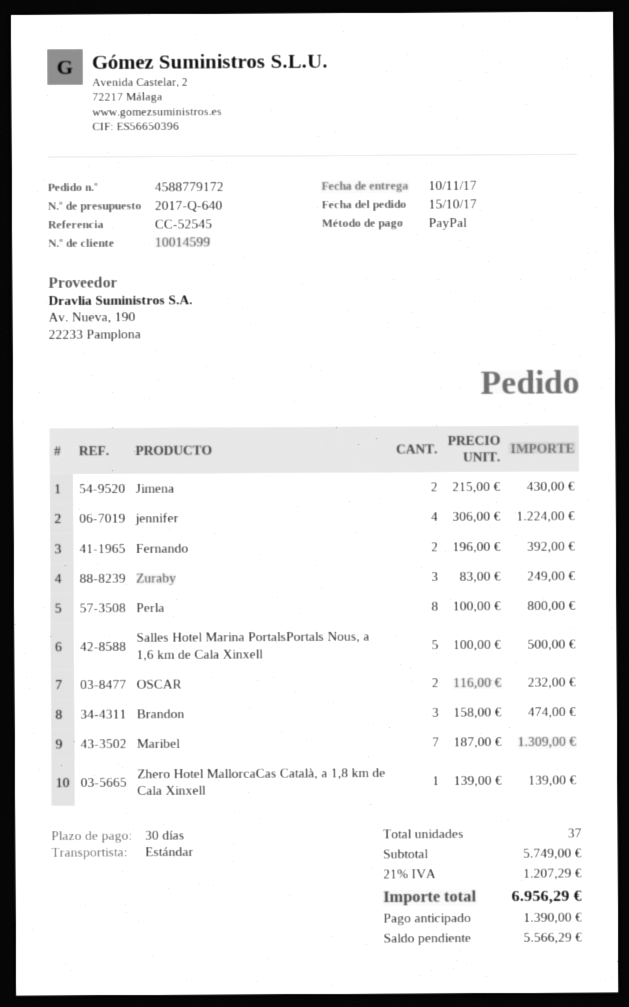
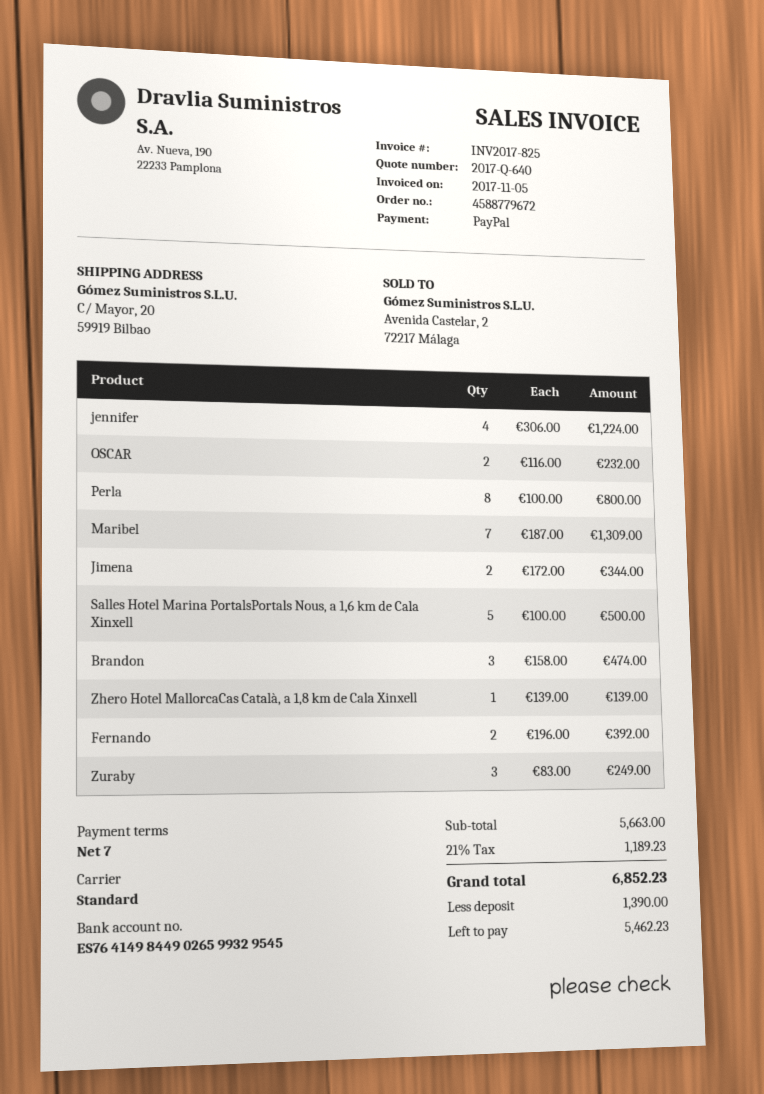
order number: 4588779172 -> 4588779672
payment terms: 30 days -> 7 days
Jimena: 2 x 215.00 = 430.00 -> 2 x 172.00 = 344.00
subtotal: 5749.00 -> 5663.00
tax: 21% = 1207.29 -> 21% = 1189.23
total: 6956.29 -> 6852.23
balance: 5566.29 -> 5462.23

